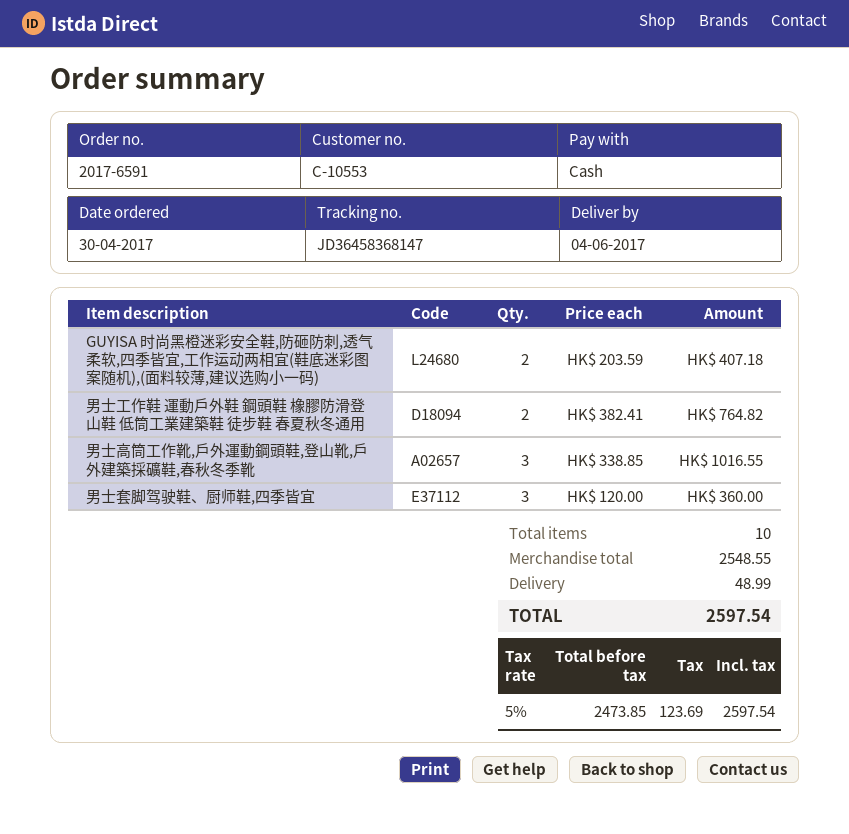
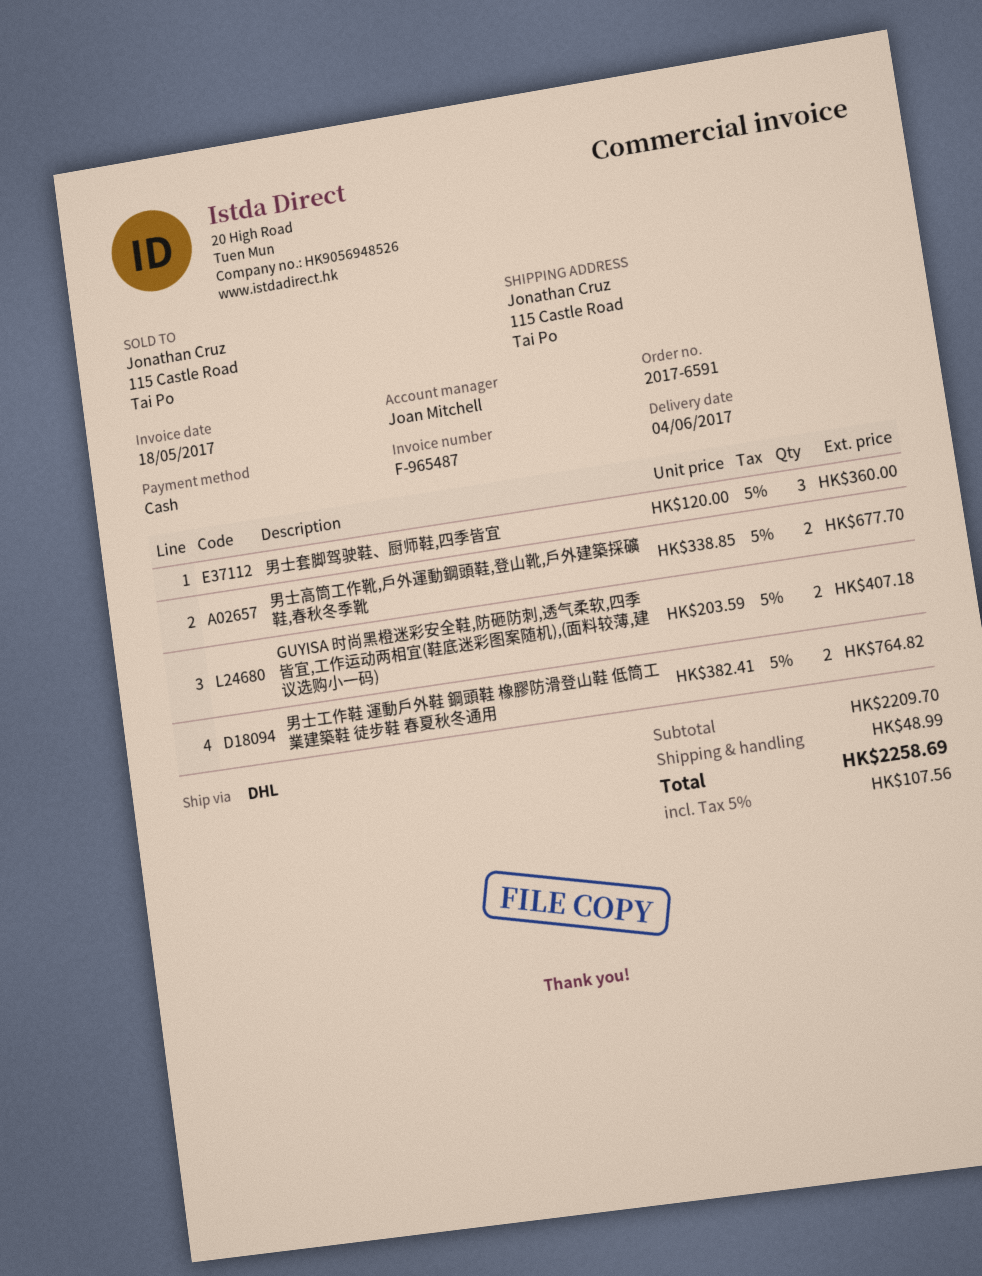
男士高筒工作靴,戶外運動鋼頭鞋,登山靴,戶外建築採礦鞋,春秋冬季靴: 3 x 338.85 = 1016.55 -> 2 x 338.85 = 677.70
subtotal: 2548.55 -> 2209.70
tax: 5% = 123.69 -> 5% = 107.56
total: 2597.54 -> 2258.69

